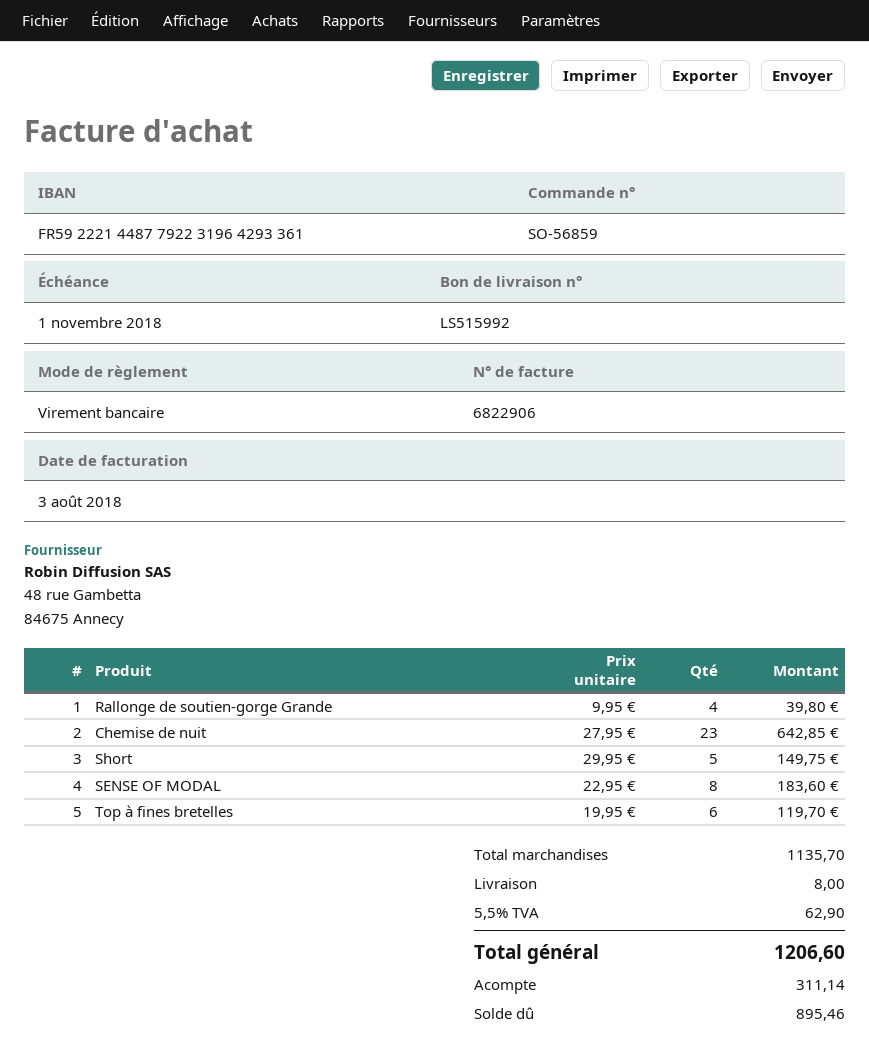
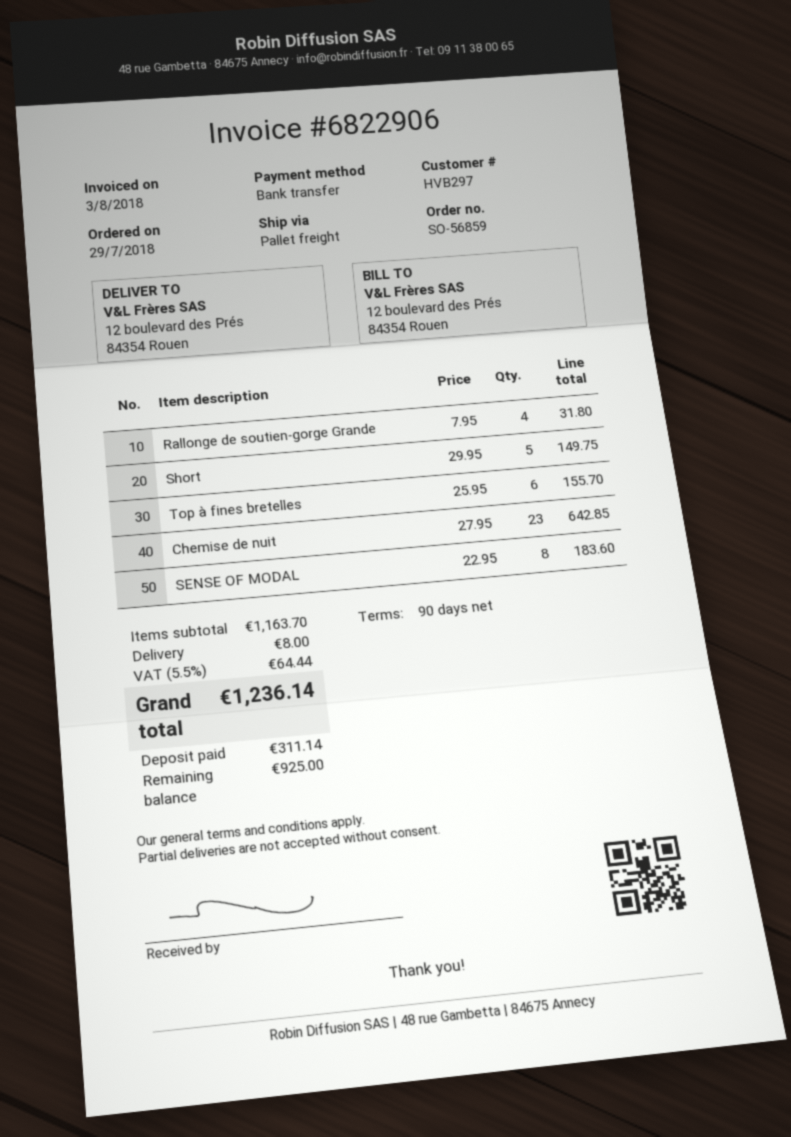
Rallonge de soutien-gorge Grande: 4 x 9.95 = 39.80 -> 4 x 7.95 = 31.80
Top à fines bretelles: 6 x 19.95 = 119.70 -> 6 x 25.95 = 155.70
subtotal: 1135.70 -> 1163.70
tax: 5.5% = 62.90 -> 5.5% = 64.44
total: 1206.60 -> 1236.14
balance: 895.46 -> 925.00

